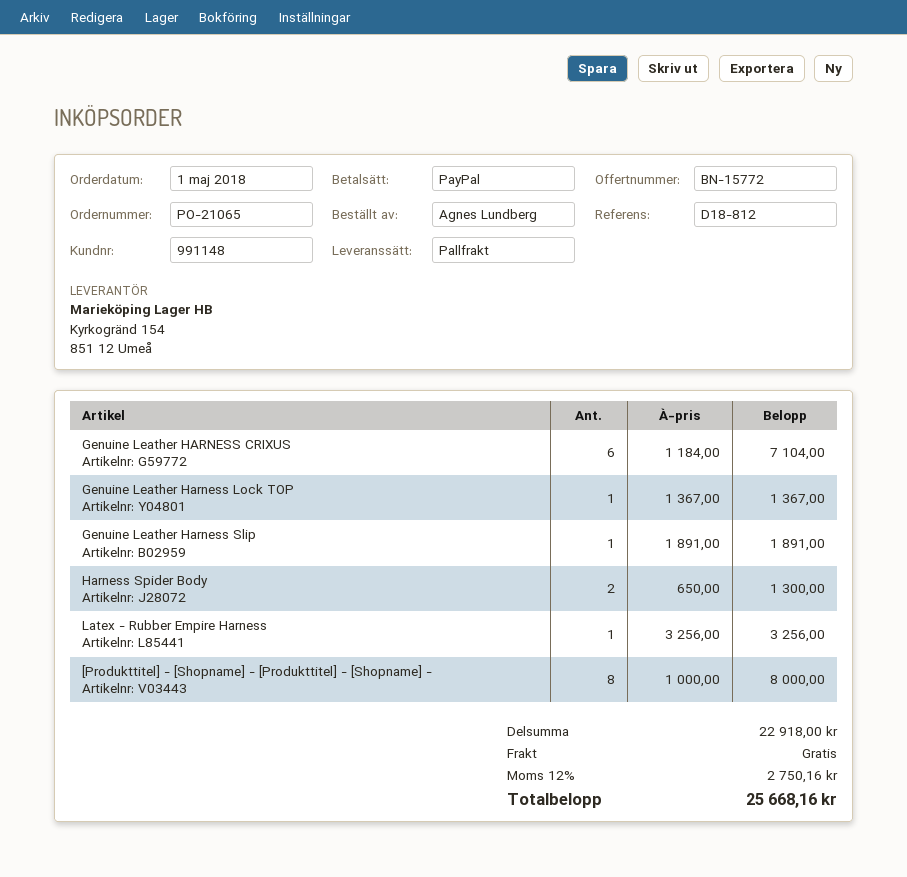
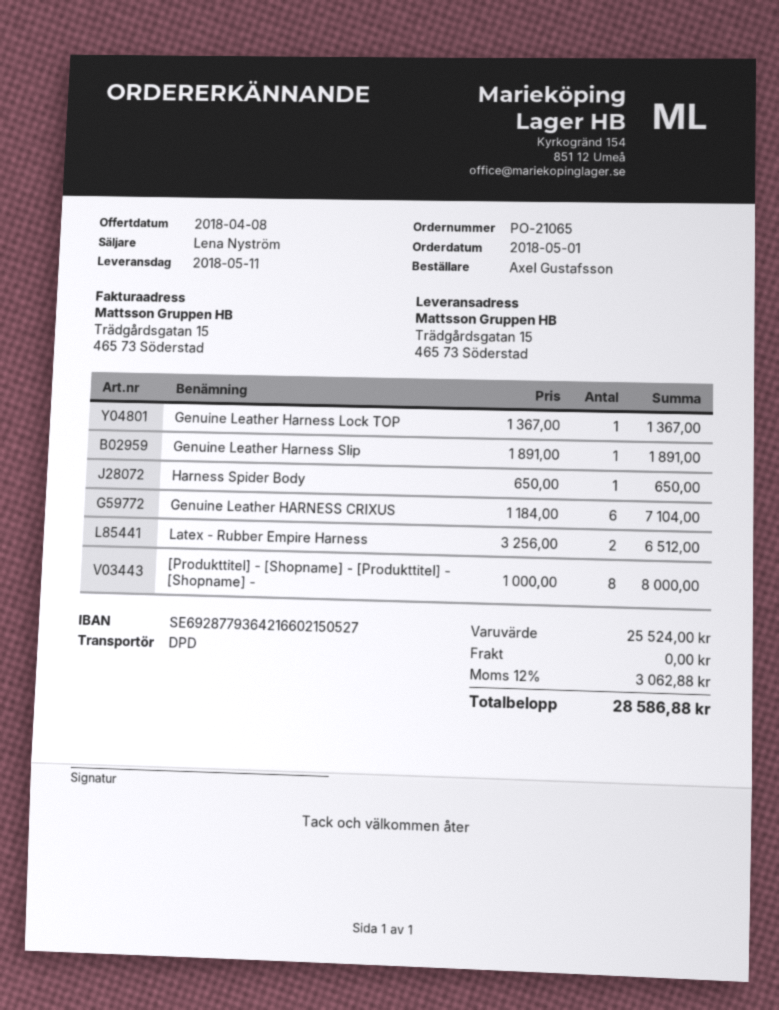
ordered by: Agnes Lundberg -> Axel Gustafsson
shipping method: pallet freight -> DPD
Harness Spider Body: 2 x 650.00 = 1300.00 -> 1 x 650.00 = 650.00
Latex - Rubber Empire Harness: 1 x 3256.00 = 3256.00 -> 2 x 3256.00 = 6512.00
subtotal: 22918.00 -> 25524.00
tax: 12% = 2750.16 -> 12% = 3062.88
total: 25668.16 -> 28586.88

